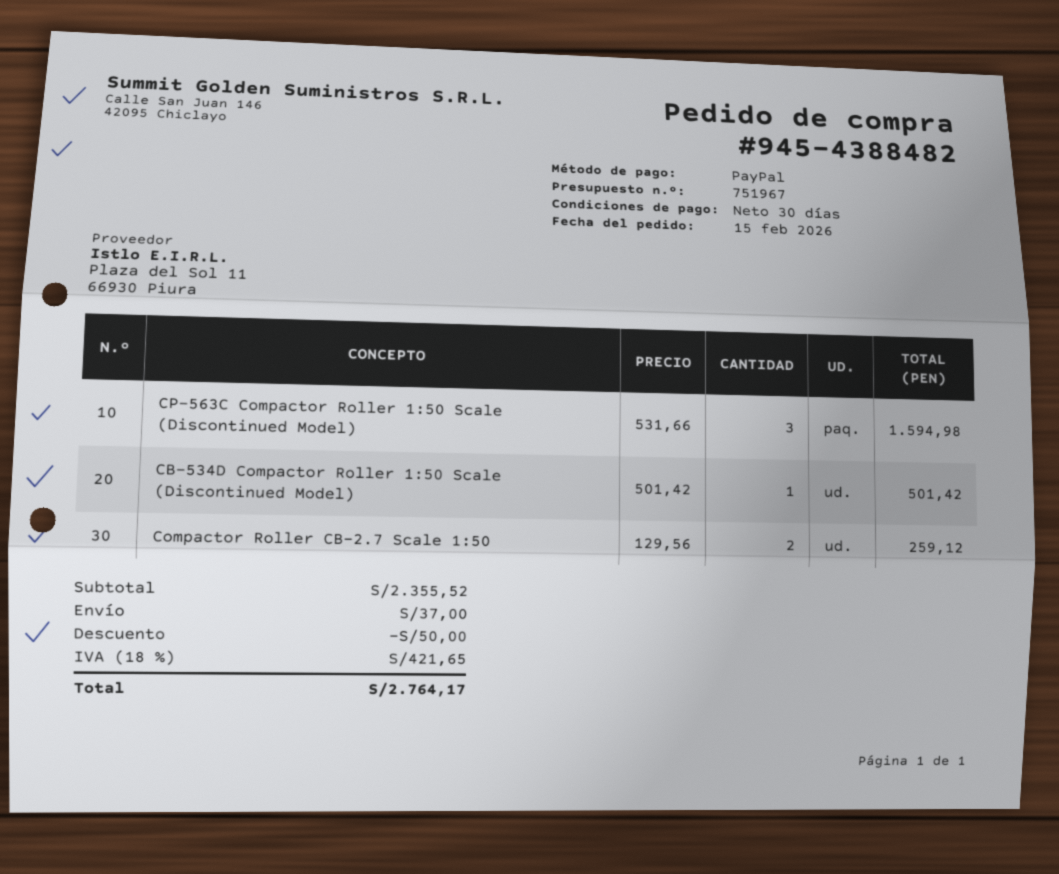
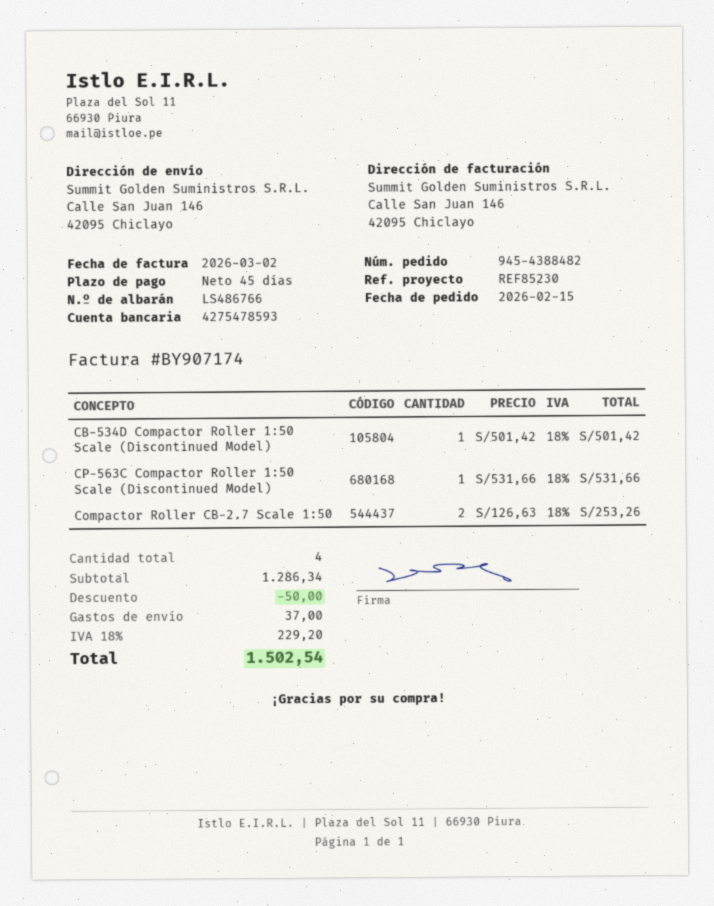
payment terms: 30 days -> 45 days
CP-563C Compactor Roller 1:50 Scale (Discontinued Model): 3 x 531.66 = 1594.98 -> 1 x 531.66 = 531.66
Compactor Roller CB-2.7 Scale 1:50: 2 x 129.56 = 259.12 -> 2 x 126.63 = 253.26
subtotal: 2355.52 -> 1286.34
tax: 18% = 421.65 -> 18% = 229.20
total: 2764.17 -> 1502.54

